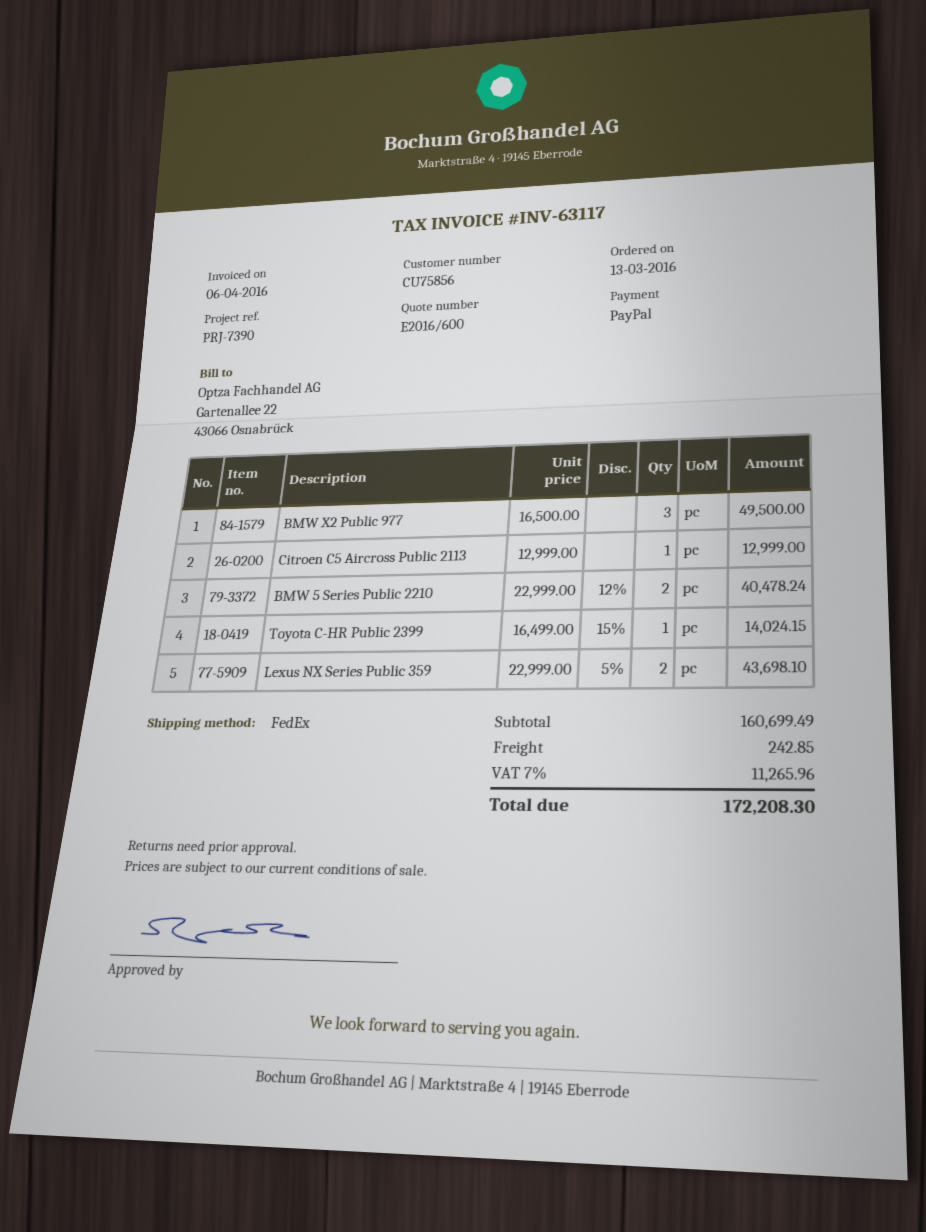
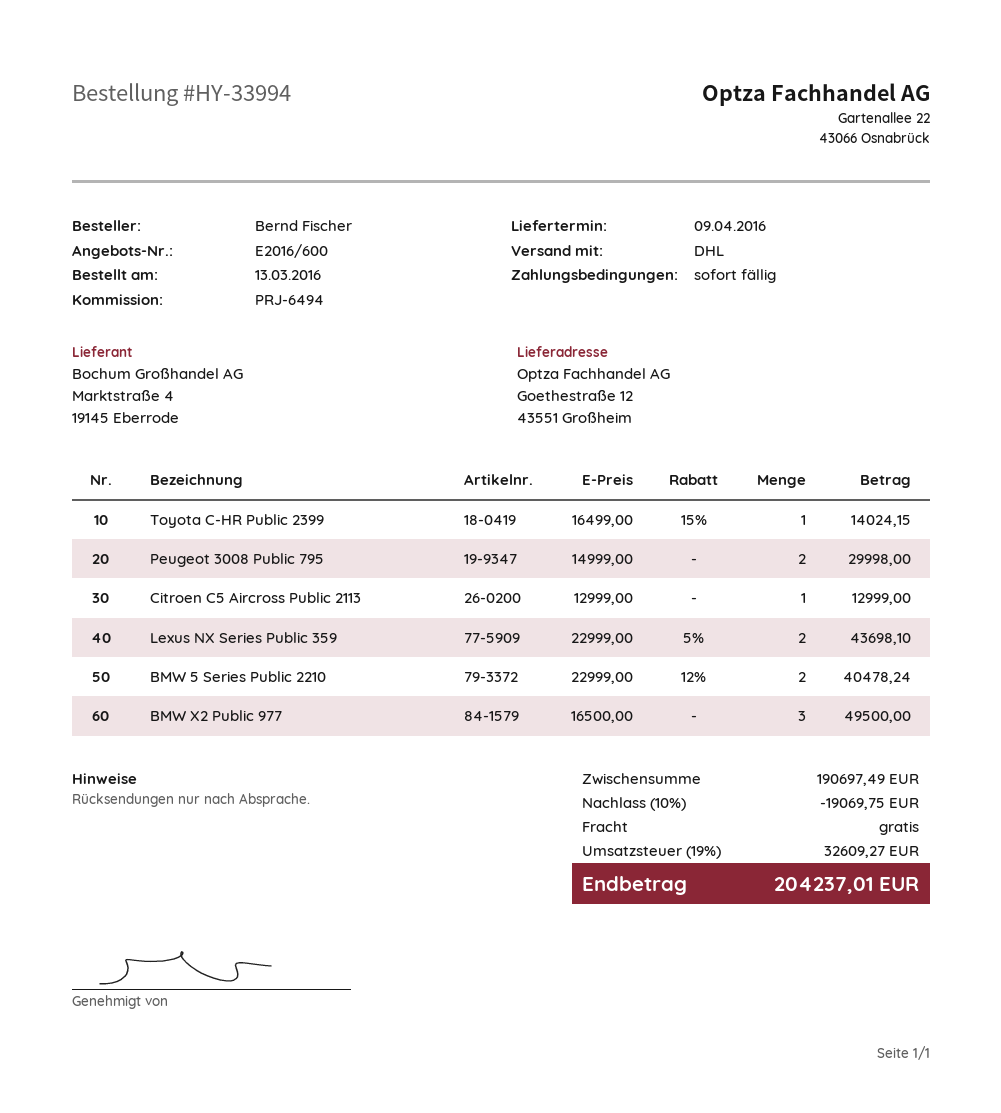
reference: PRJ-7390 -> PRJ-6494
shipping method: FedEx -> DHL
Peugeot 3008 Public 795: none -> 2 x 14999.00 = 29998.00
subtotal: 160699.49 -> 190697.49
discount: none -> 10% = 19069.75
shipping: 242.85 -> 0.00
tax: 7% = 11265.96 -> 19% = 32609.27
total: 172208.30 -> 204237.01

